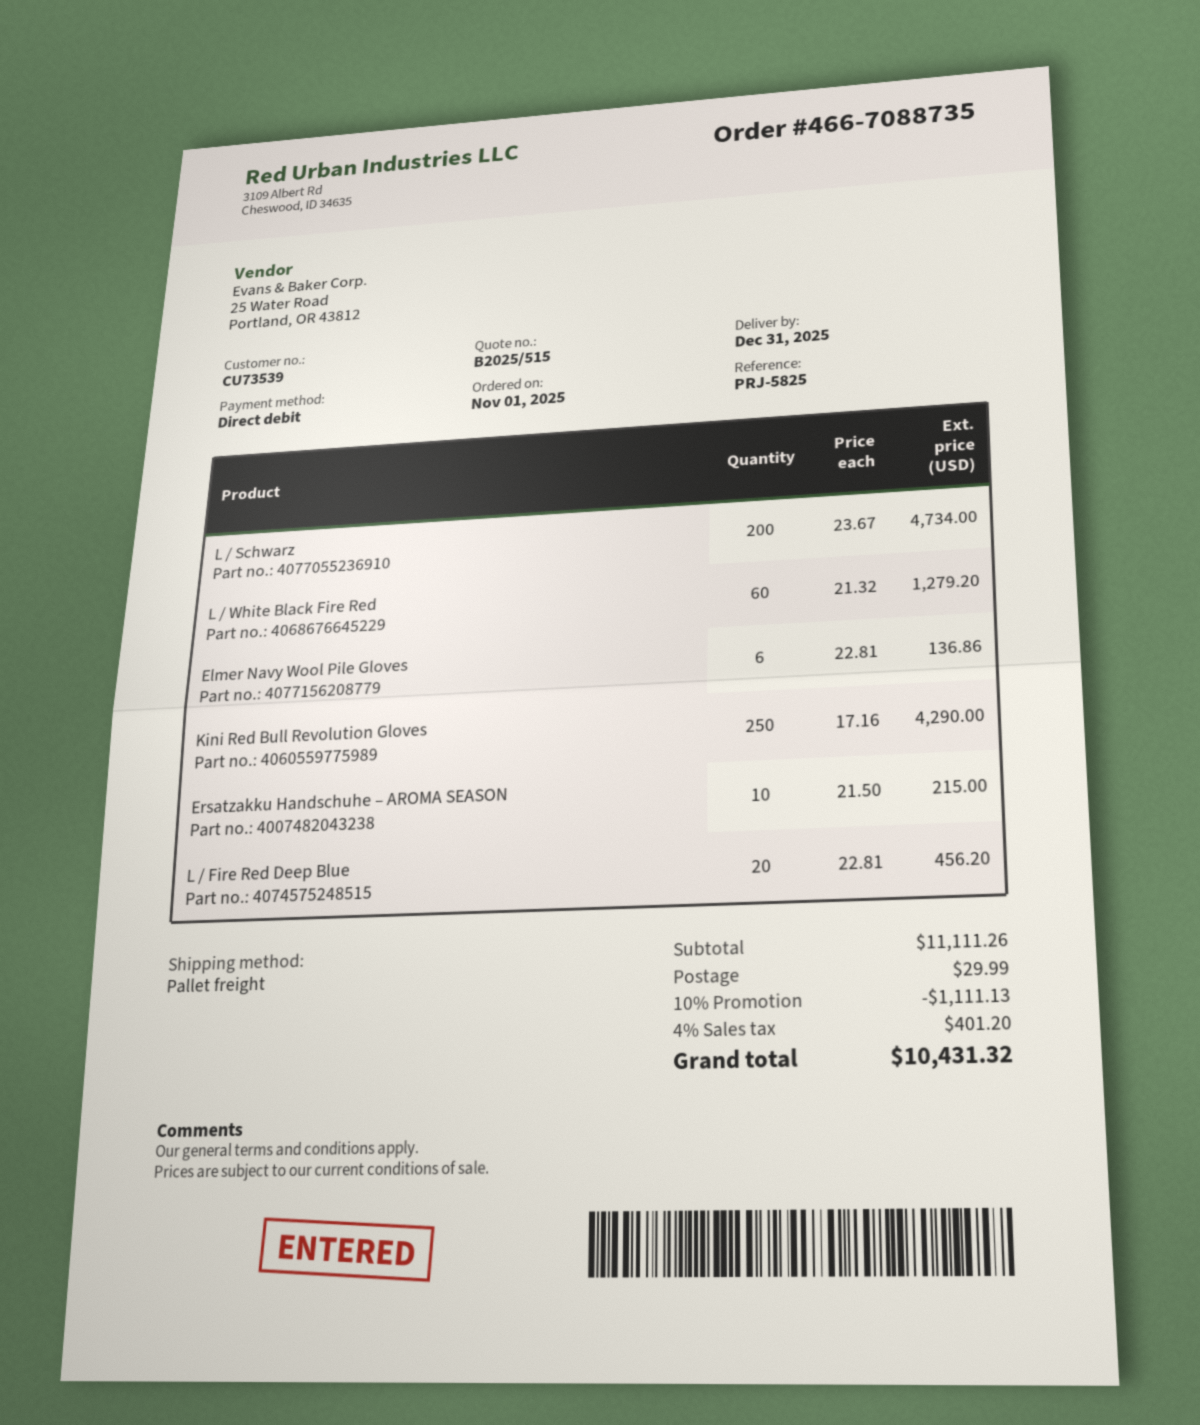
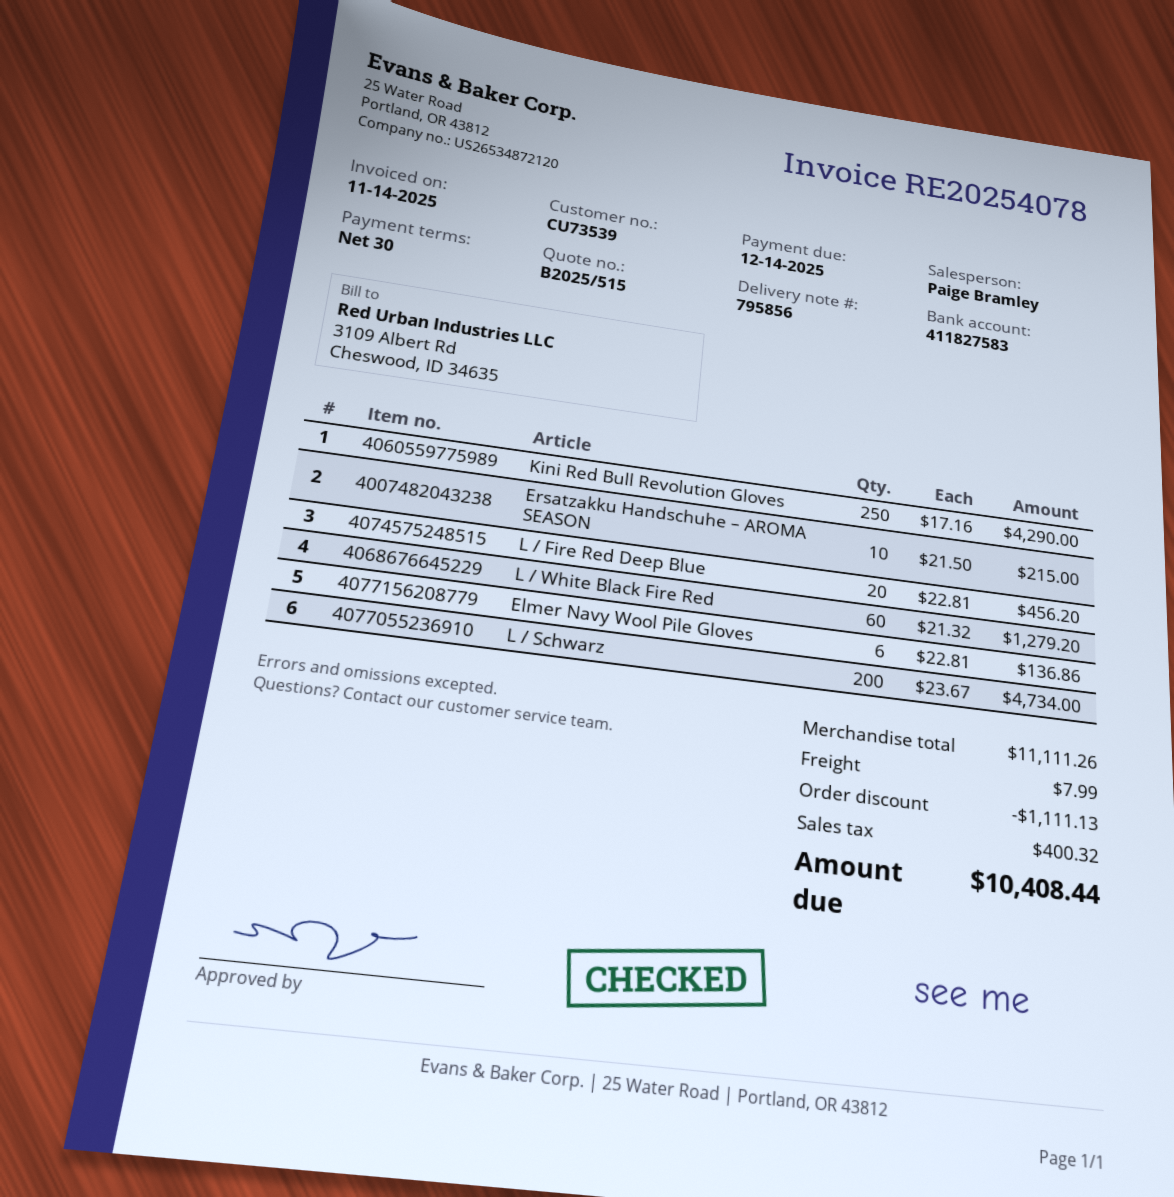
shipping: 29.99 -> 7.99
tax: 401.20 -> 400.32
total: 10431.32 -> 10408.44

